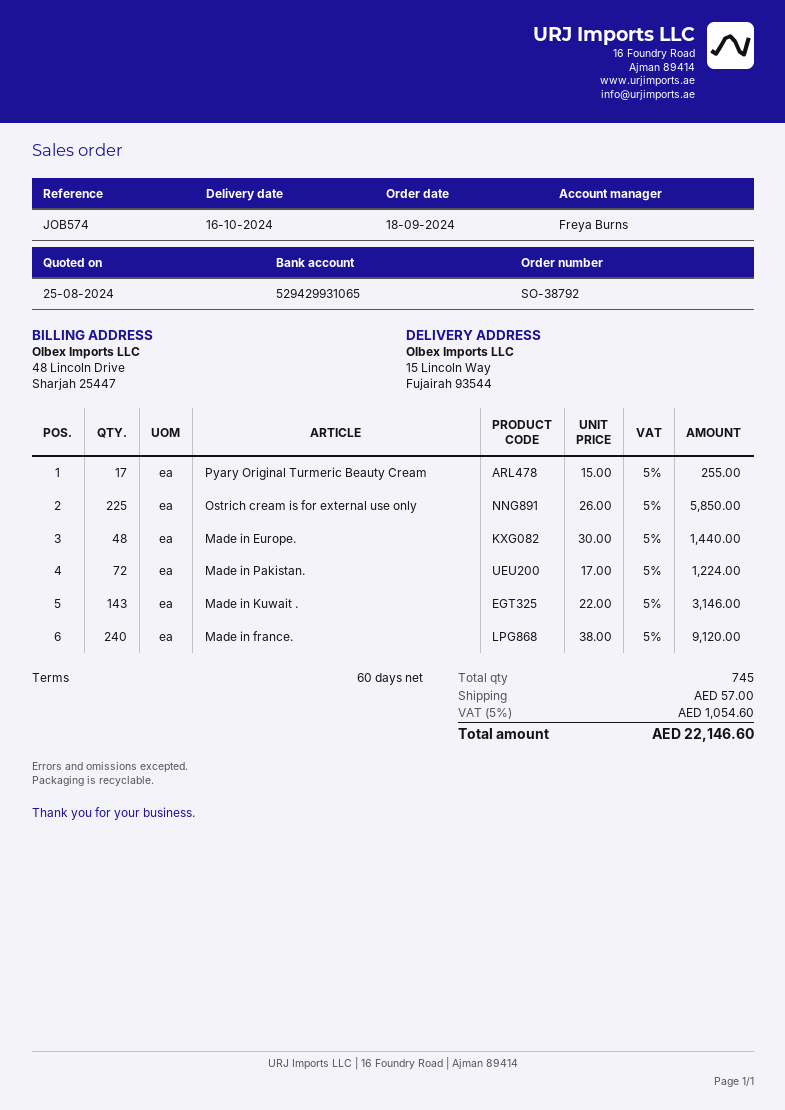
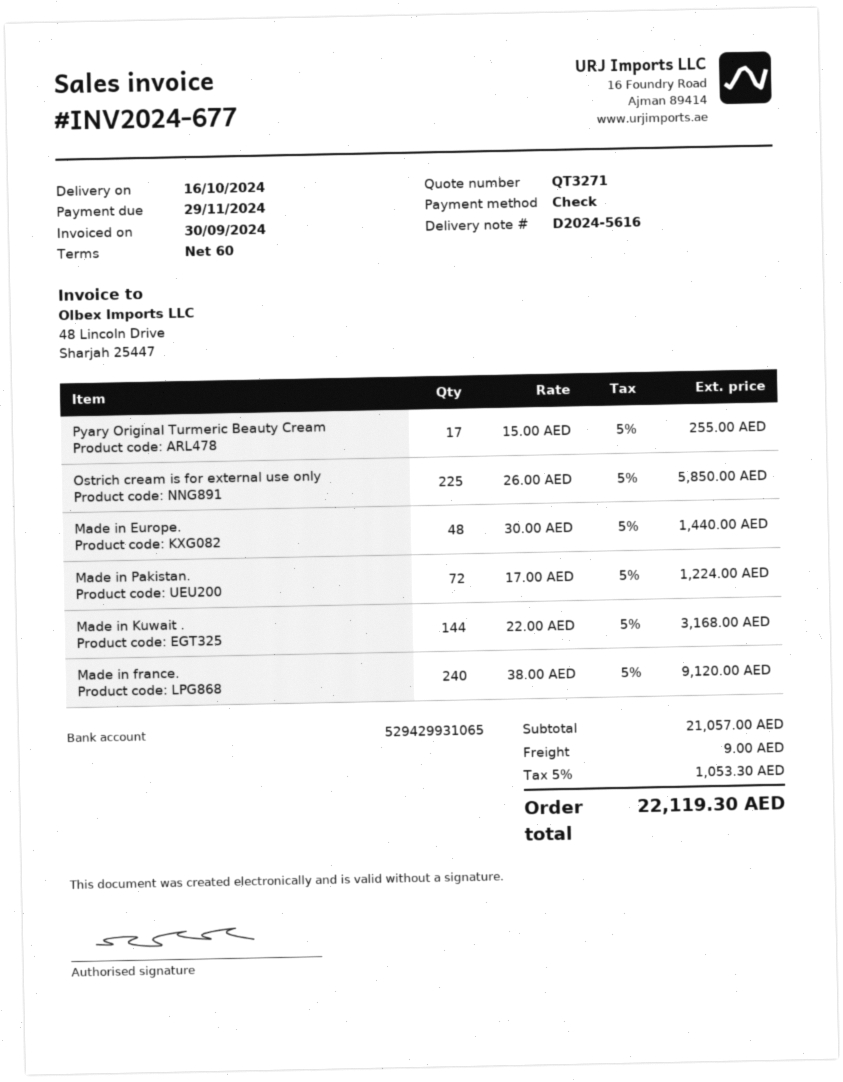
Made in Kuwait .: 143 x 22.00 = 3146.00 -> 144 x 22.00 = 3168.00
shipping: 57.00 -> 9.00
tax: 5% = 1054.60 -> 5% = 1053.30
total: 22146.60 -> 22119.30

